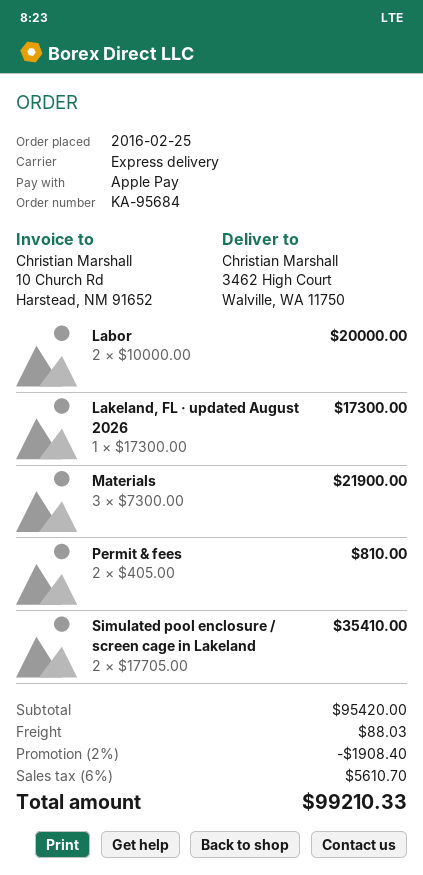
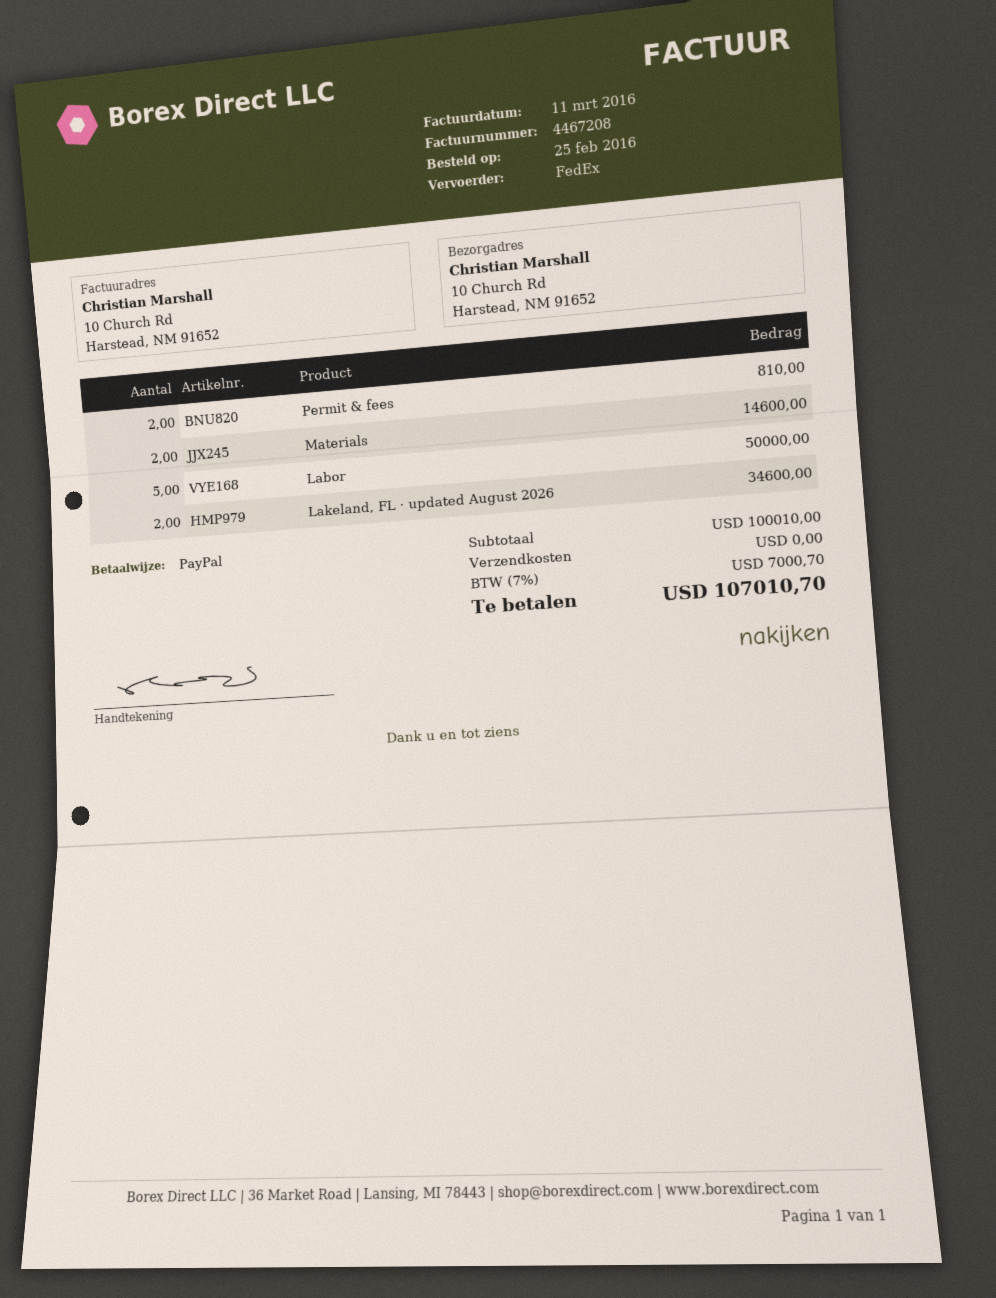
payment method: Apple Pay -> PayPal
shipping method: express -> FedEx
ship to: 3462 High Court, Walville, WA 11750 -> 10 Church Rd, Harstead, NM 91652
Labor: 2 for 20000.00 -> 5 for 50000.00
Lakeland, FL · updated August 2026: 1 for 17300.00 -> 2 for 34600.00
Materials: 3 for 21900.00 -> 2 for 14600.00
Simulated pool enclosure / screen cage in Lakeland: 2 for 35410.00 -> none
subtotal: 95420.00 -> 100010.00
discount: 2% = 1908.40 -> none
shipping: 88.03 -> 0.00
tax: 6% = 5610.70 -> 7% = 7000.70
total: 99210.33 -> 107010.70

